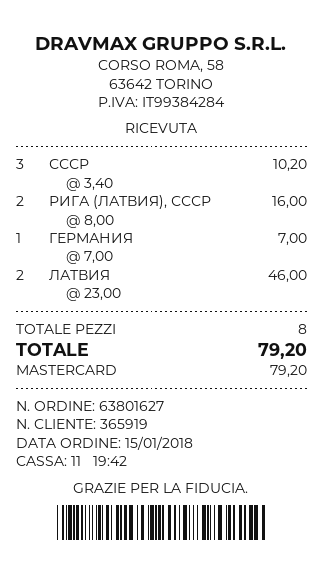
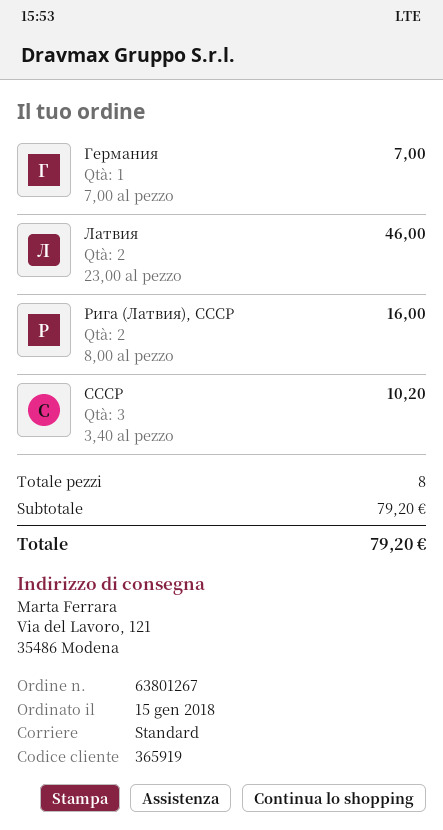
order number: 63801627 -> 63801267

